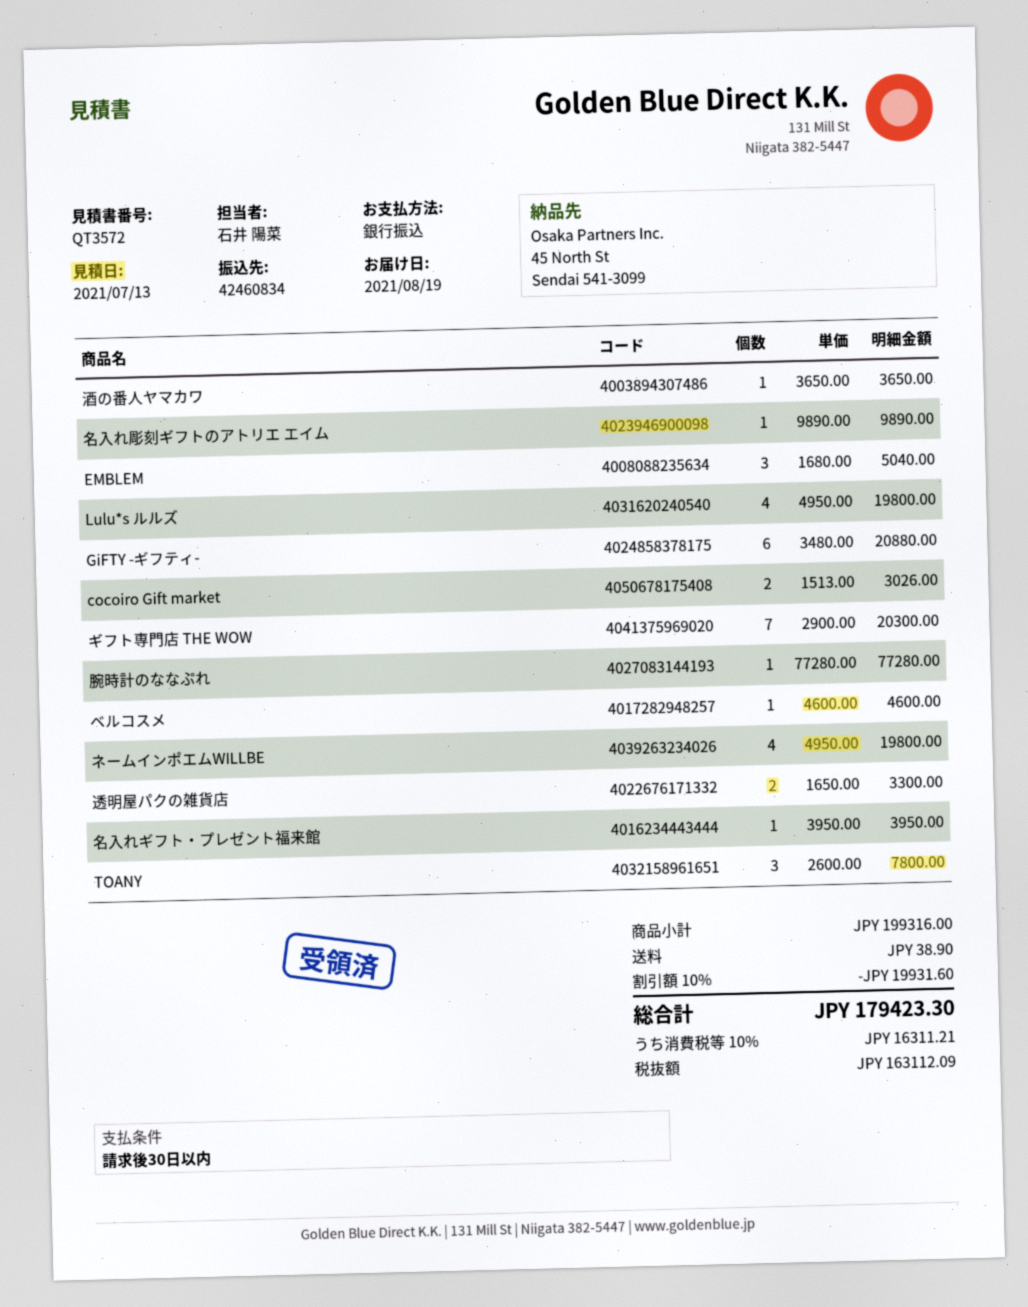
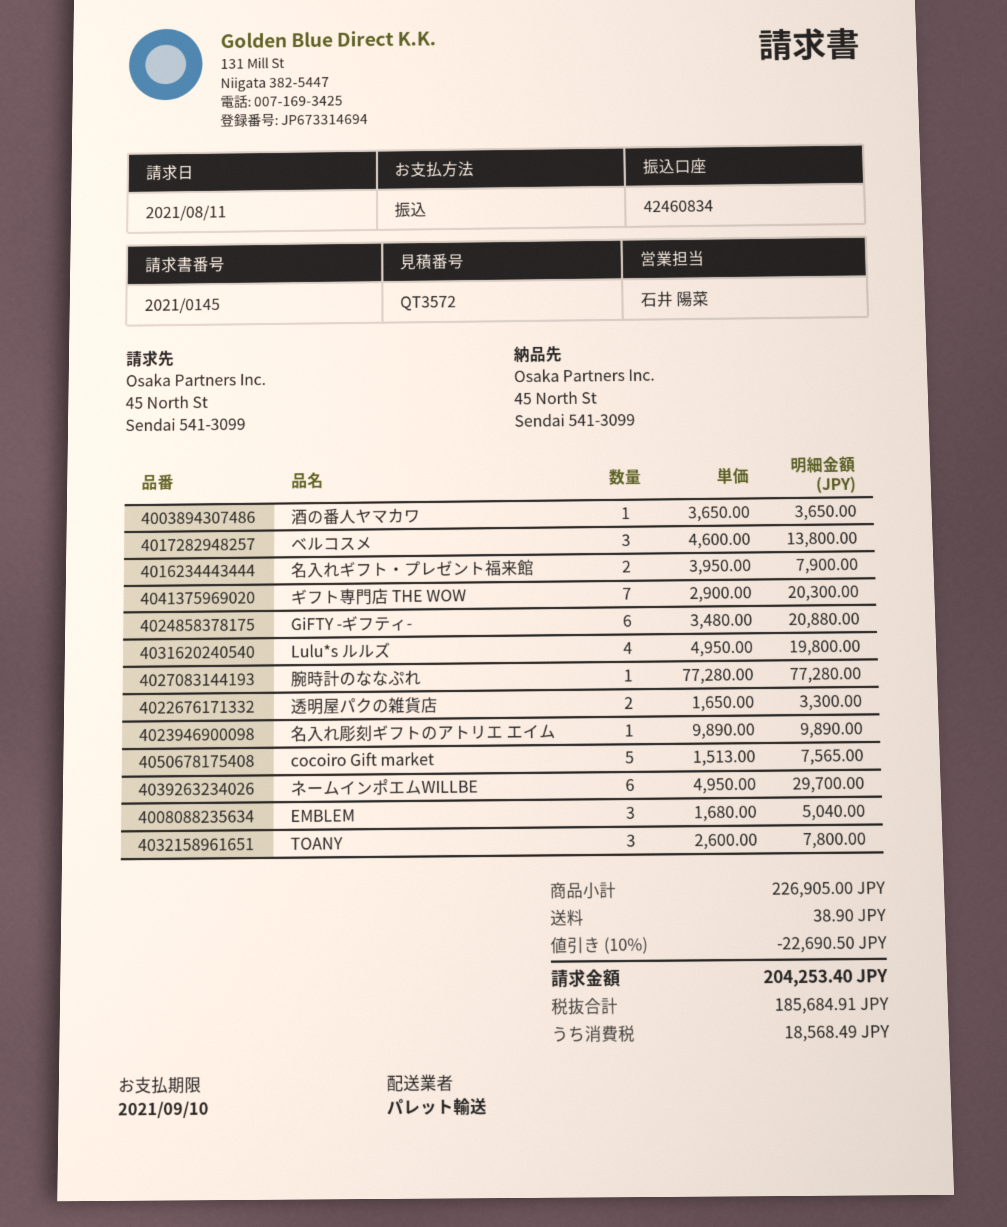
cocoiro Gift market: 2 x 1513.00 = 3026.00 -> 5 x 1513.00 = 7565.00
ベルコスメ: 1 x 4600.00 = 4600.00 -> 3 x 4600.00 = 13800.00
ネームインポエムWILLBE: 4 x 4950.00 = 19800.00 -> 6 x 4950.00 = 29700.00
名入れギフト・プレゼント福来館: 1 x 3950.00 = 3950.00 -> 2 x 3950.00 = 7900.00
subtotal: 199316.00 -> 226905.00
discount: 10% = 19931.60 -> 10% = 22690.50
net: 163112.09 -> 185684.91
tax: 16311.21 -> 18568.49
total: 179423.30 -> 204253.40

